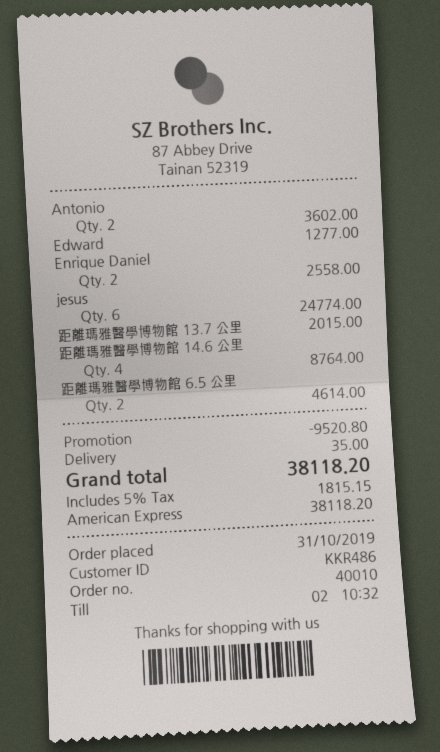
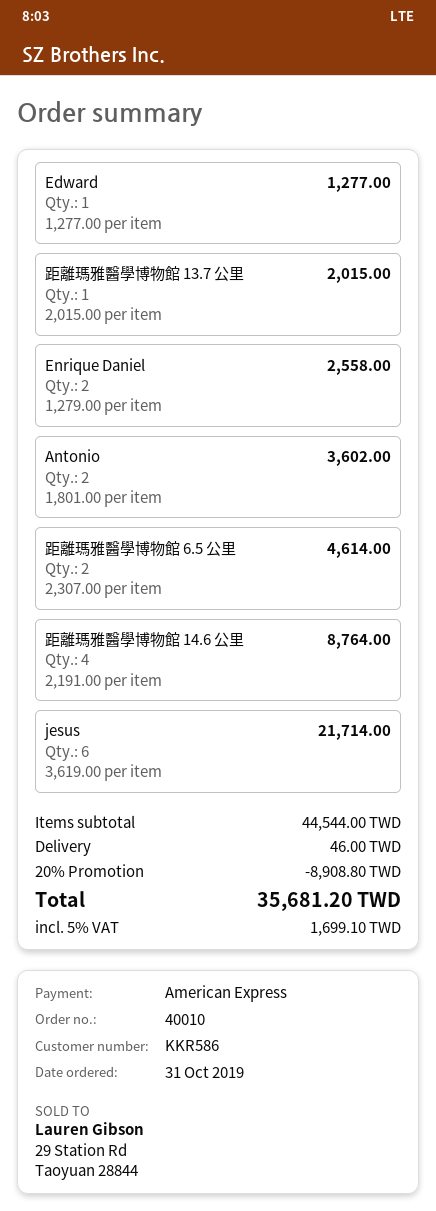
customer number: KKR486 -> KKR586
jesus: 6 for 24774.00 -> 6 for 21714.00
discount: 9520.80 -> 8908.80
shipping: 35.00 -> 46.00
tax: 5% = 1815.15 -> 5% = 1699.10
total: 38118.20 -> 35681.20

